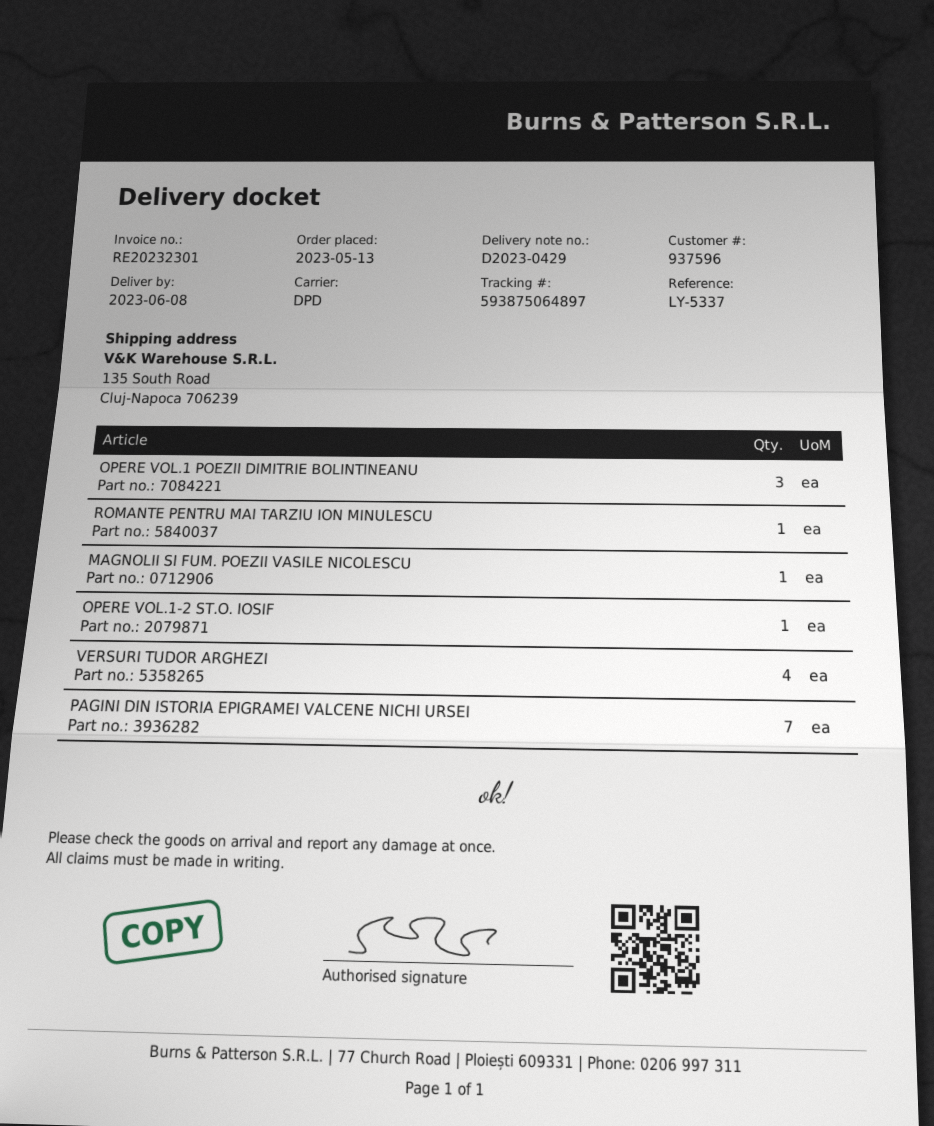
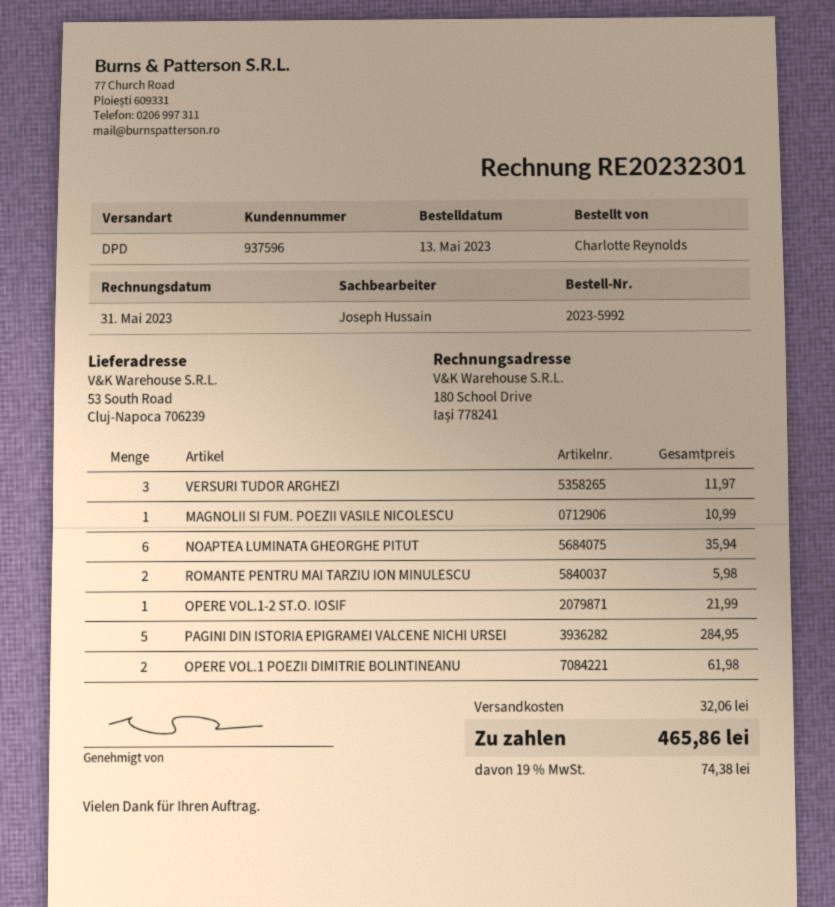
ship to: 135 South Road, Cluj-Napoca 706239 -> 53 South Road, Cluj-Napoca 706239
OPERE VOL.1 POEZII DIMITRIE BOLINTINEANU: 3 -> 2
ROMANTE PENTRU MAI TARZIU ION MINULESCU: 1 -> 2
VERSURI TUDOR ARGHEZI: 4 -> 3
PAGINI DIN ISTORIA EPIGRAMEI VALCENE NICHI URSEI: 7 -> 5
NOAPTEA LUMINATA GHEORGHE PITUT: none -> 6

